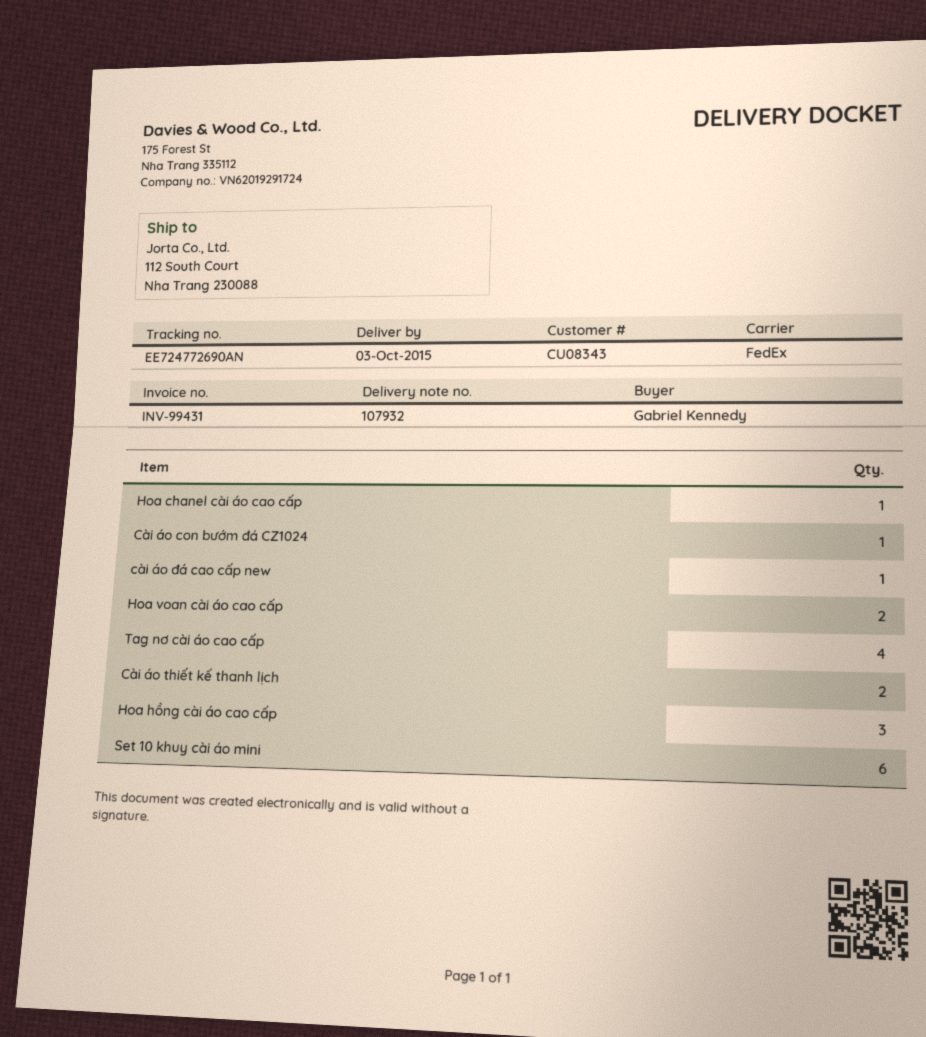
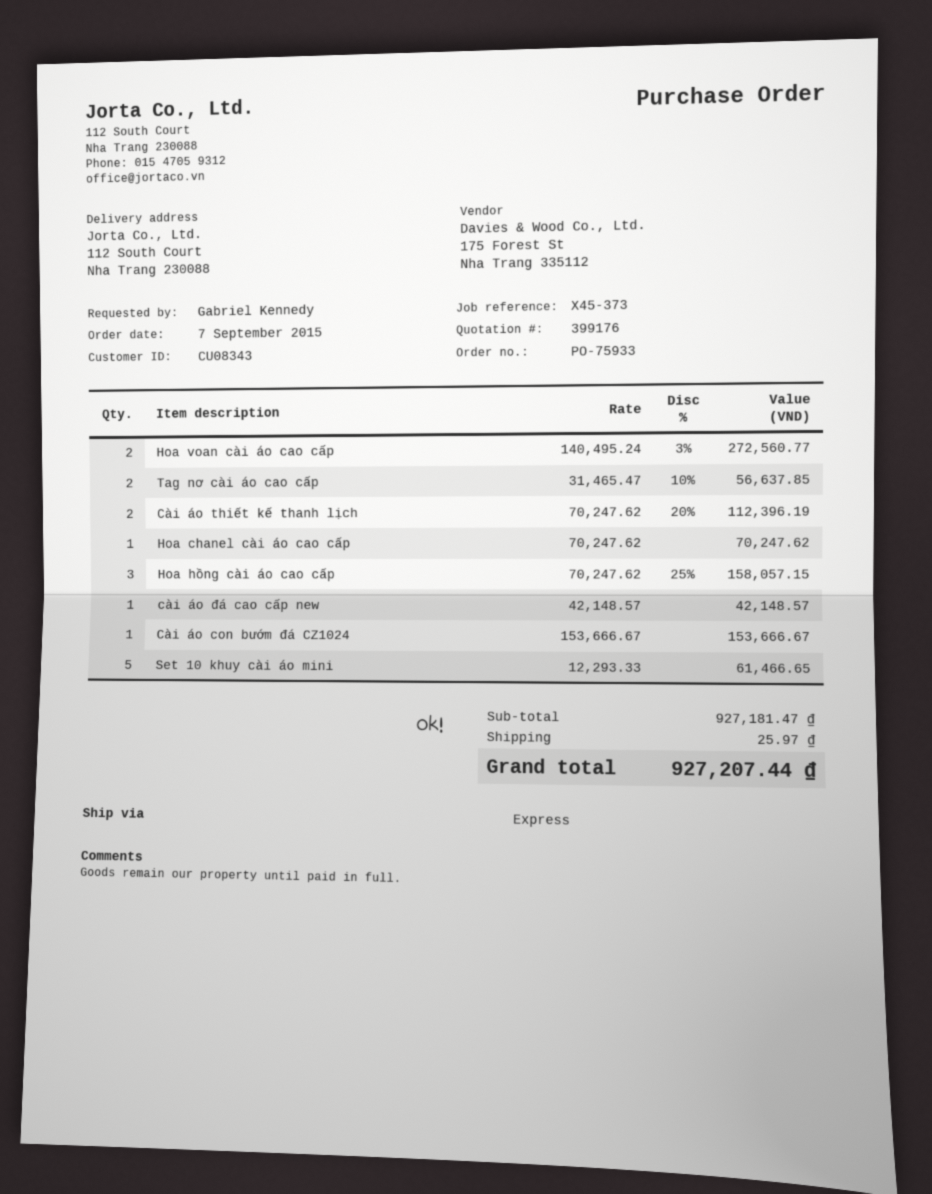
shipping method: FedEx -> express
Tag nơ cài áo cao cấp: 4 -> 2
Set 10 khuy cài áo mini: 6 -> 5

